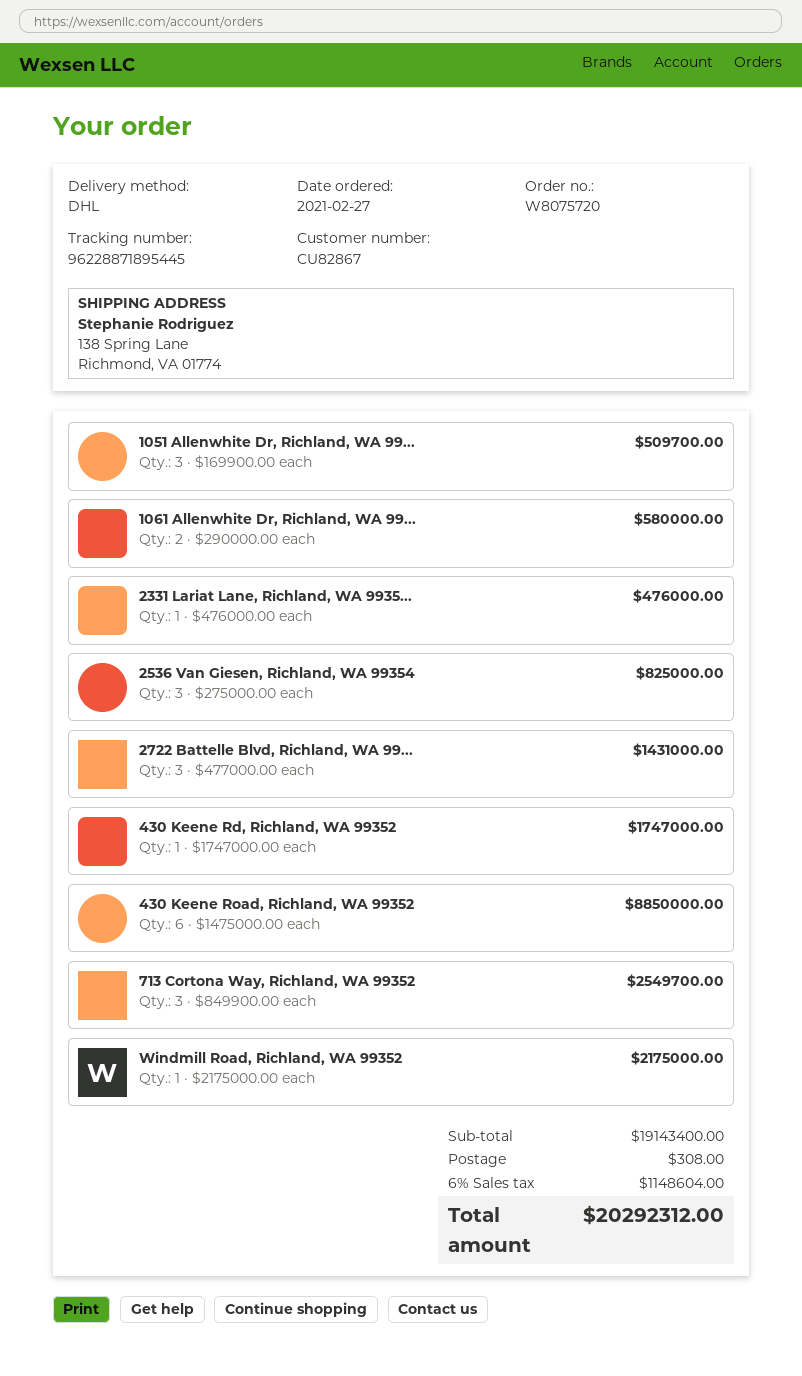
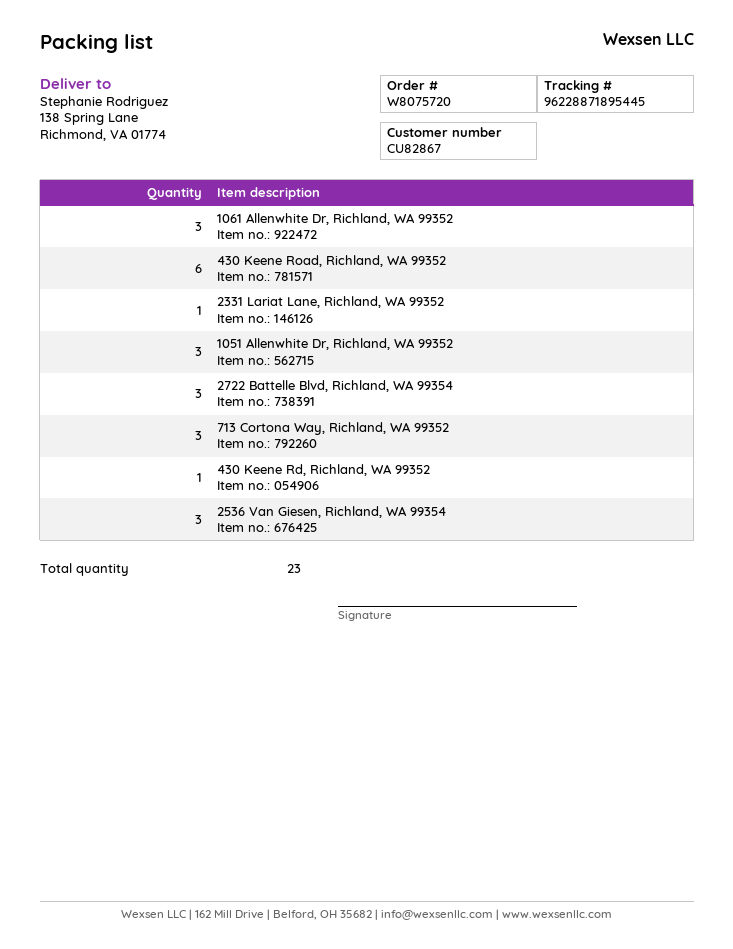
1061 Allenwhite Dr, Richland, WA 99...: 2 -> 3
Windmill Road, Richland, WA 99352: 1 -> none

